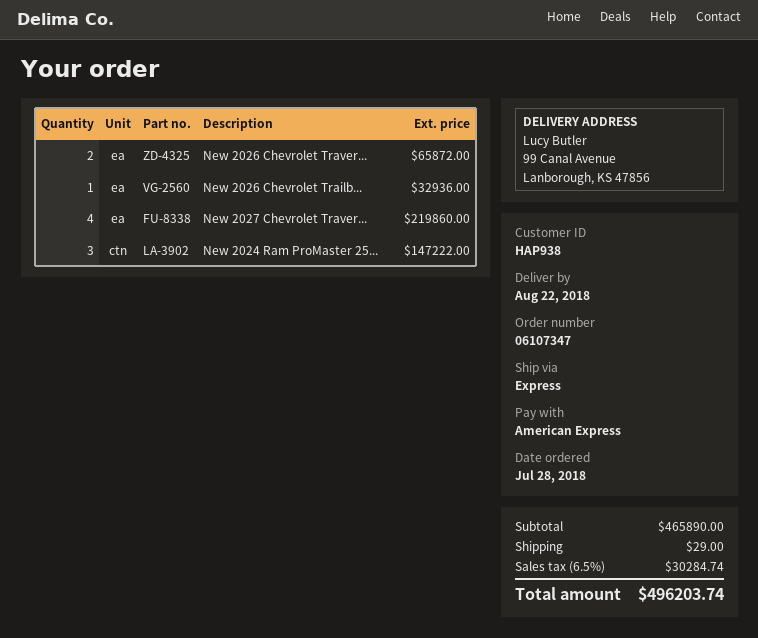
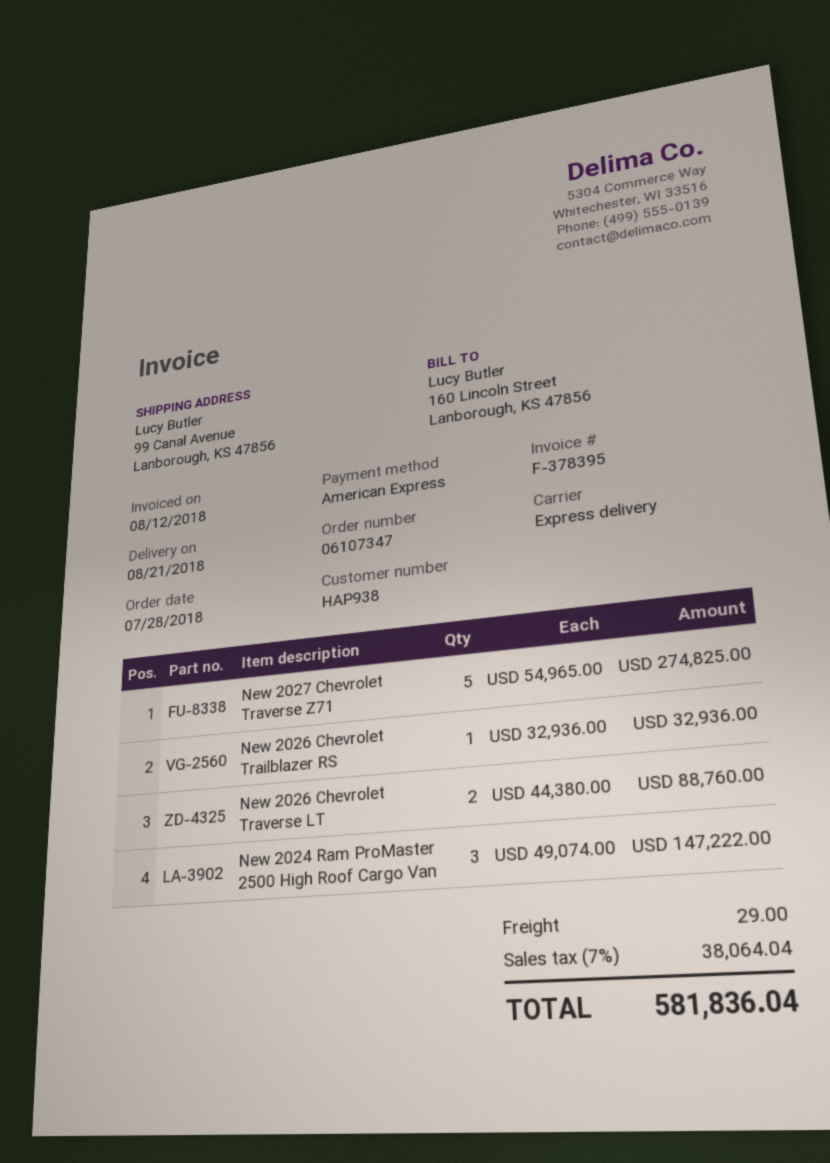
delivery date: 2018-08-22 -> 2018-08-21
New 2026 Chevrolet Traver...: 2 for 65872.00 -> 2 for 88760.00
New 2027 Chevrolet Traver...: 4 for 219860.00 -> 5 for 274825.00
tax: 6.5% = 30284.74 -> 7% = 38064.04
total: 496203.74 -> 581836.04

